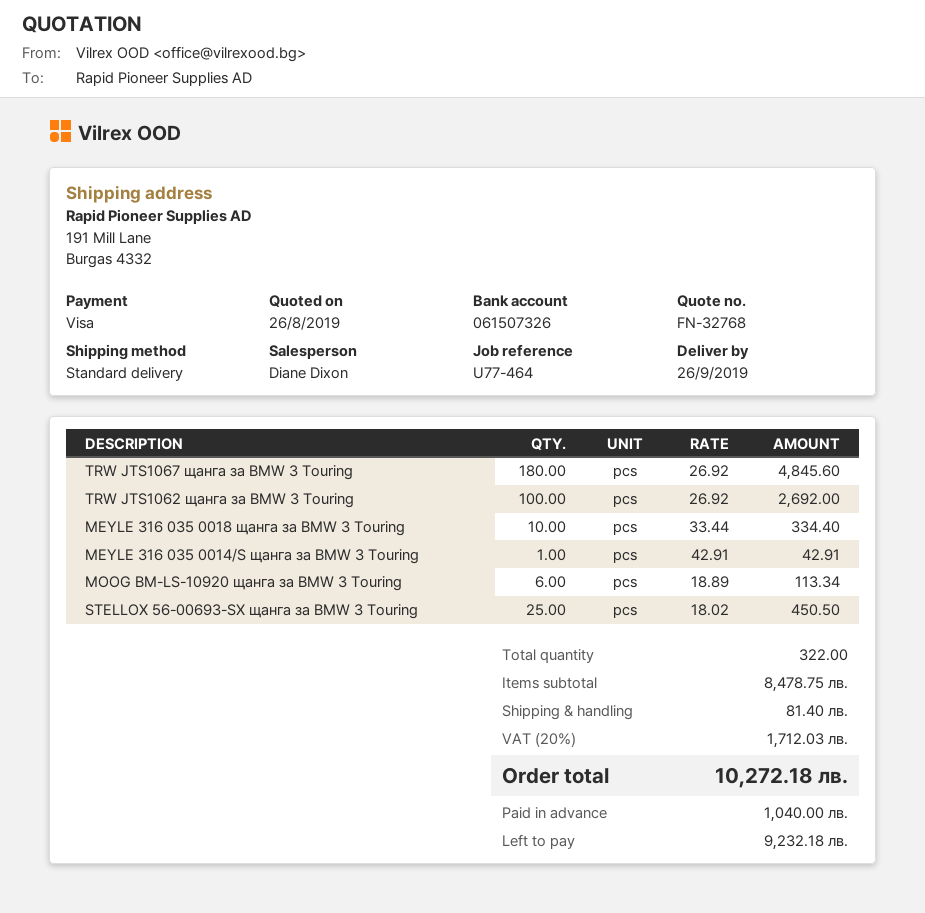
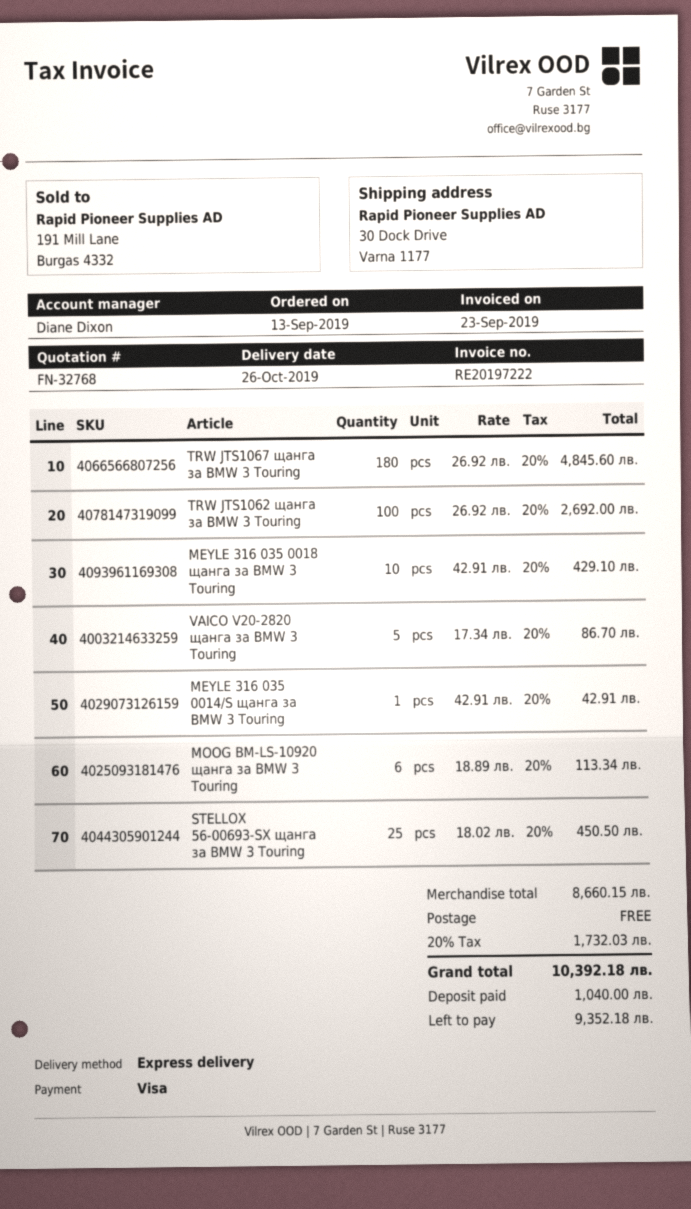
delivery date: 2019-09-26 -> 2019-10-26
shipping method: standard -> express
ship to: 191 Mill Lane, Burgas 4332 -> 30 Dock Drive, Varna 1177
MEYLE 316 035 0018 щанга за BMW 3 Touring: 10 x 33.44 = 334.40 -> 10 x 42.91 = 429.10
VAICO V20-2820 щанга за BMW 3 Touring: none -> 5 x 17.34 = 86.70
subtotal: 8478.75 -> 8660.15
shipping: 81.40 -> 0.00
tax: 20% = 1712.03 -> 20% = 1732.03
total: 10272.18 -> 10392.18
balance: 9232.18 -> 9352.18

